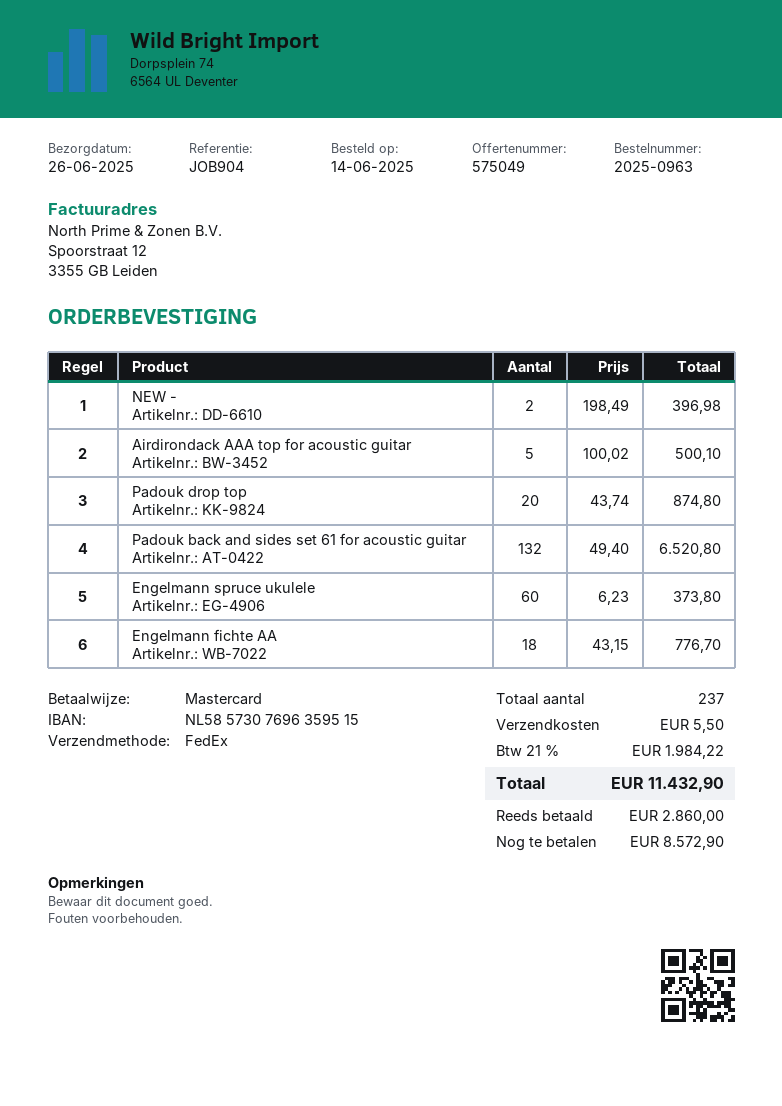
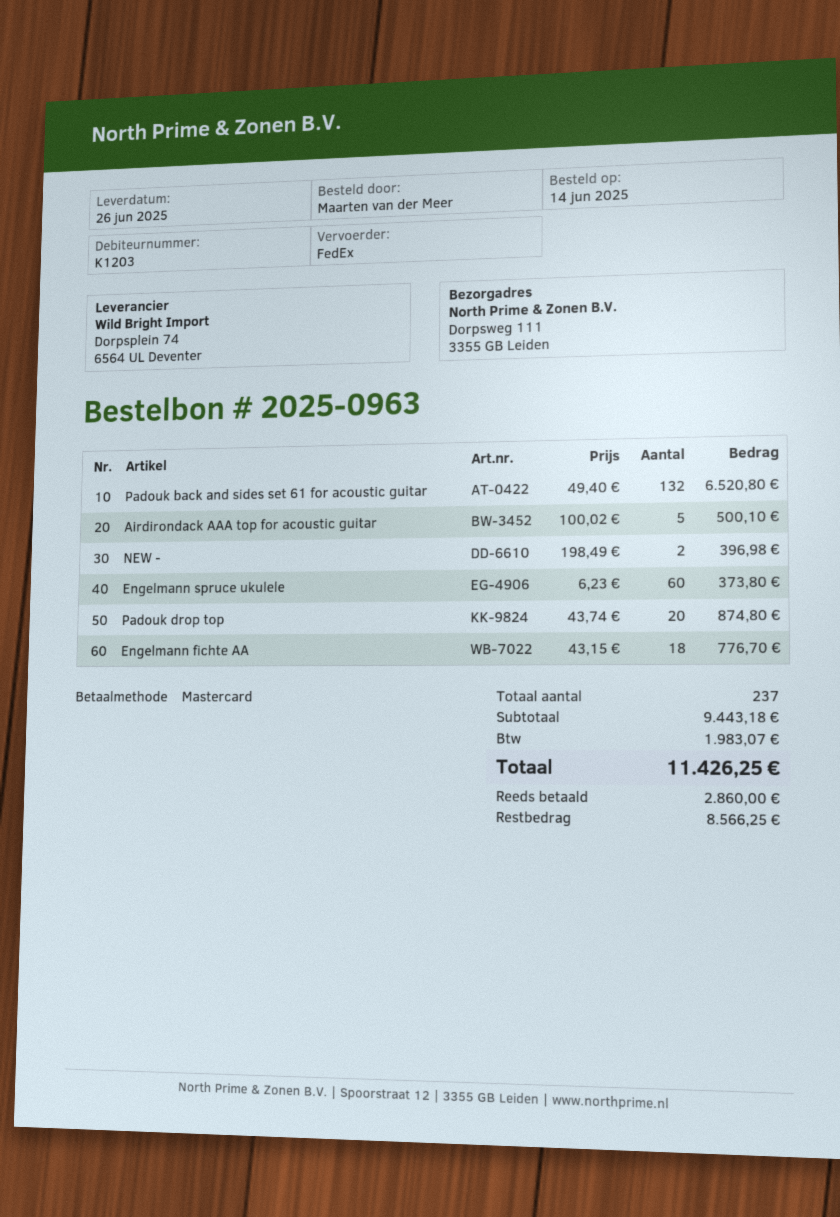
shipping: 5.50 -> none
tax: 1984.22 -> 1983.07
total: 11432.90 -> 11426.25
balance: 8572.90 -> 8566.25

